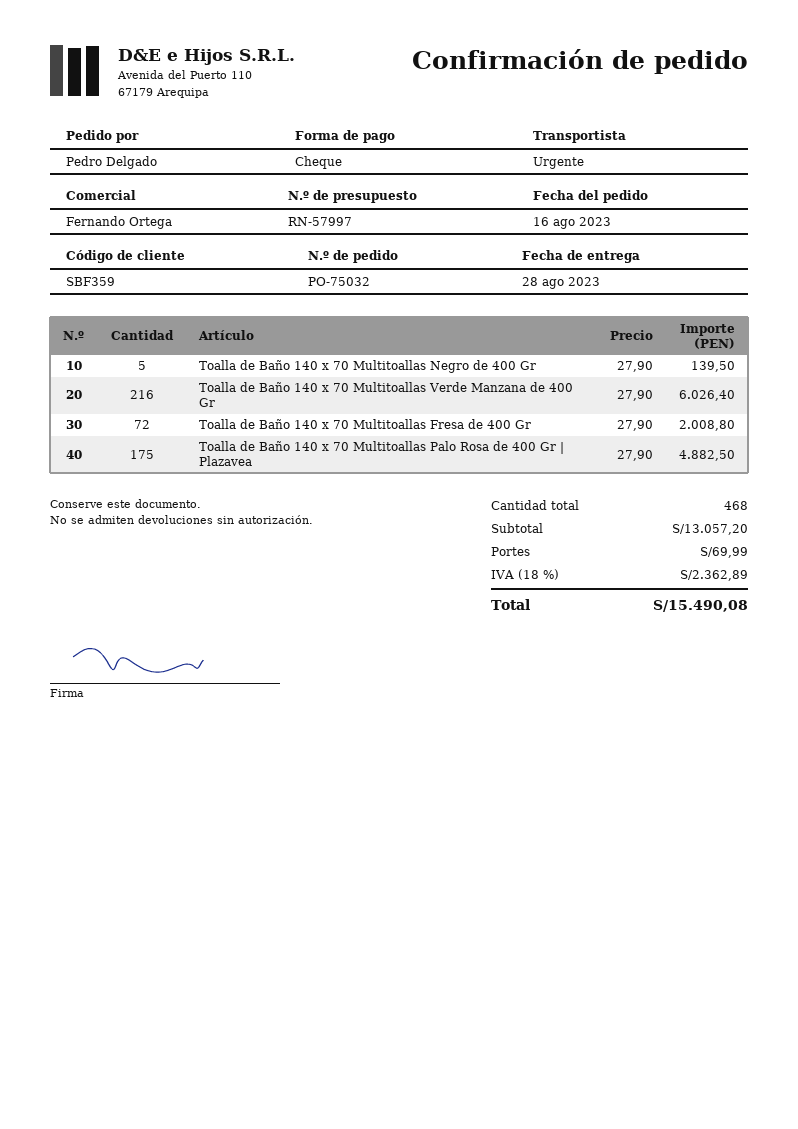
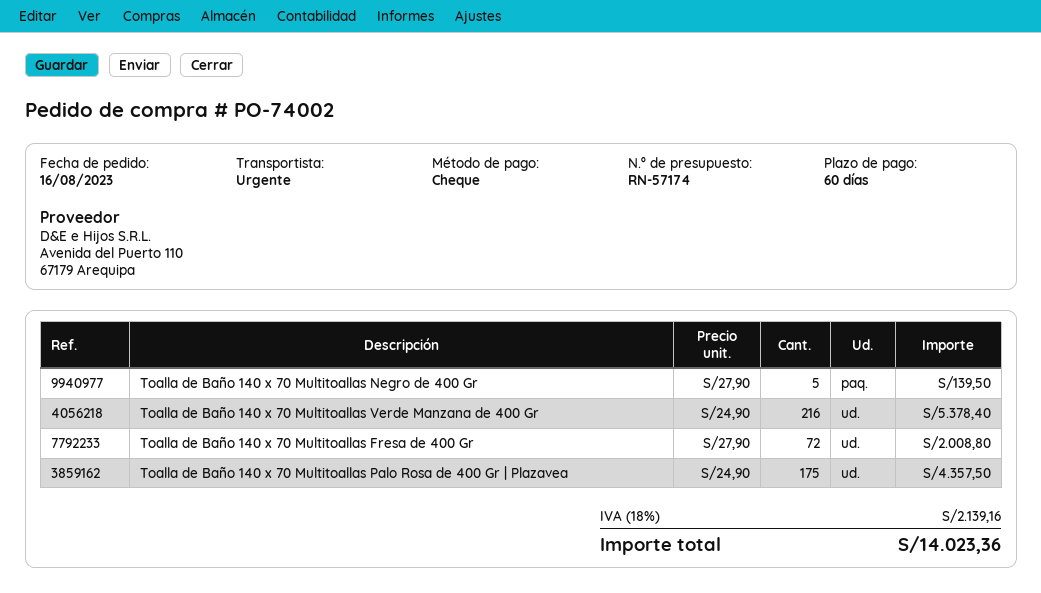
quote number: RN-57997 -> RN-57174
order number: PO-75032 -> PO-74002
Toalla de Baño 140 x 70 Multitoallas Verde Manzana de 400 Gr: 216 x 27.90 = 6026.40 -> 216 x 24.90 = 5378.40
Toalla de Baño 140 x 70 Multitoallas Palo Rosa de 400 Gr | Plazavea: 175 x 27.90 = 4882.50 -> 175 x 24.90 = 4357.50
shipping: 69.99 -> none
tax: 18% = 2362.89 -> 18% = 2139.16
total: 15490.08 -> 14023.36

